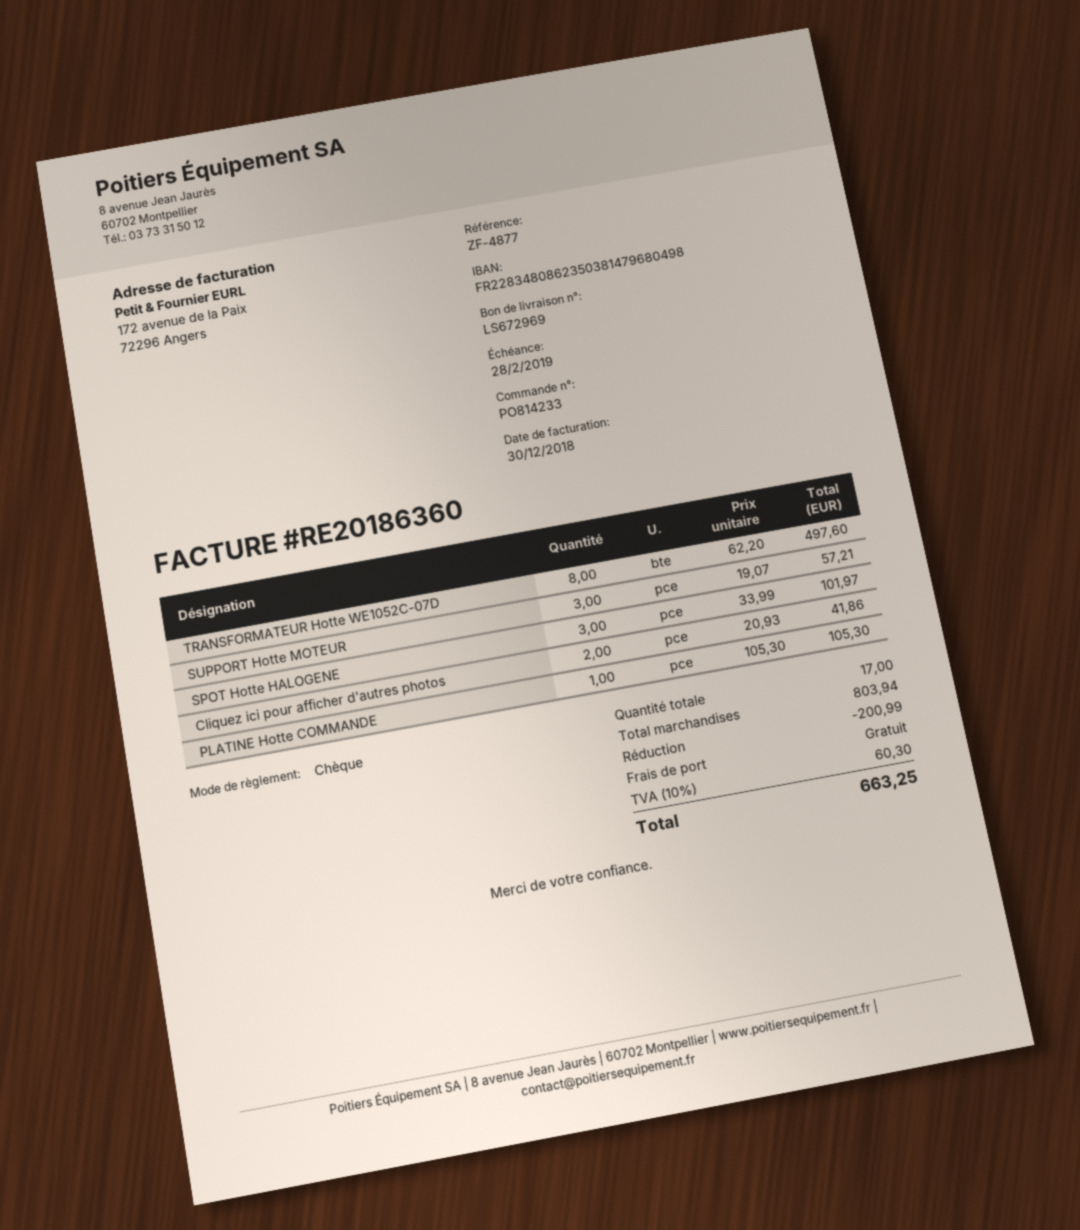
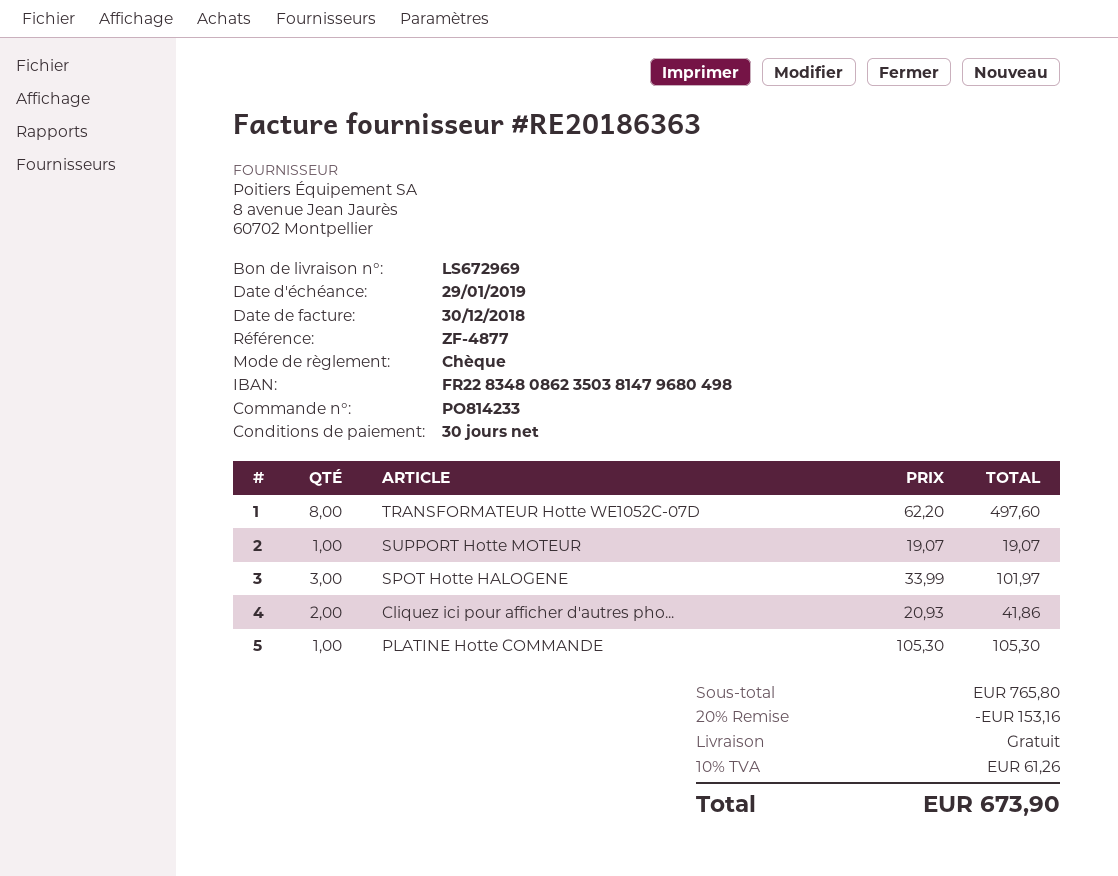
invoice number: RE20186360 -> RE20186363
due date: 2019-02-28 -> 2019-01-29
SUPPORT Hotte MOTEUR: 3 x 19.07 = 57.21 -> 1 x 19.07 = 19.07
subtotal: 803.94 -> 765.80
discount: 200.99 -> 153.16
tax: 10% = 60.30 -> 10% = 61.26
total: 663.25 -> 673.90

